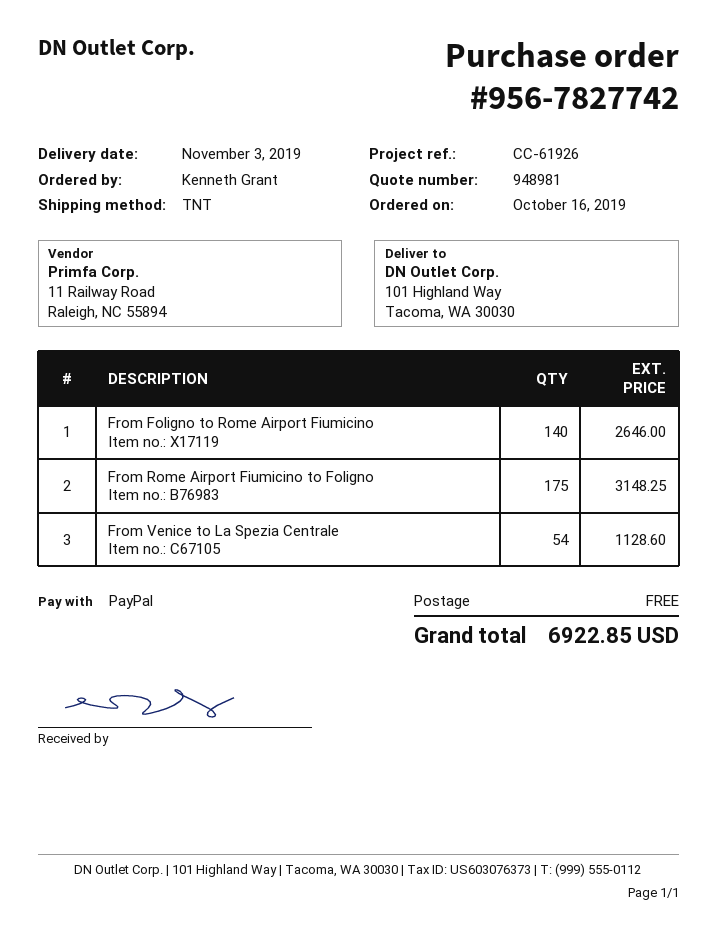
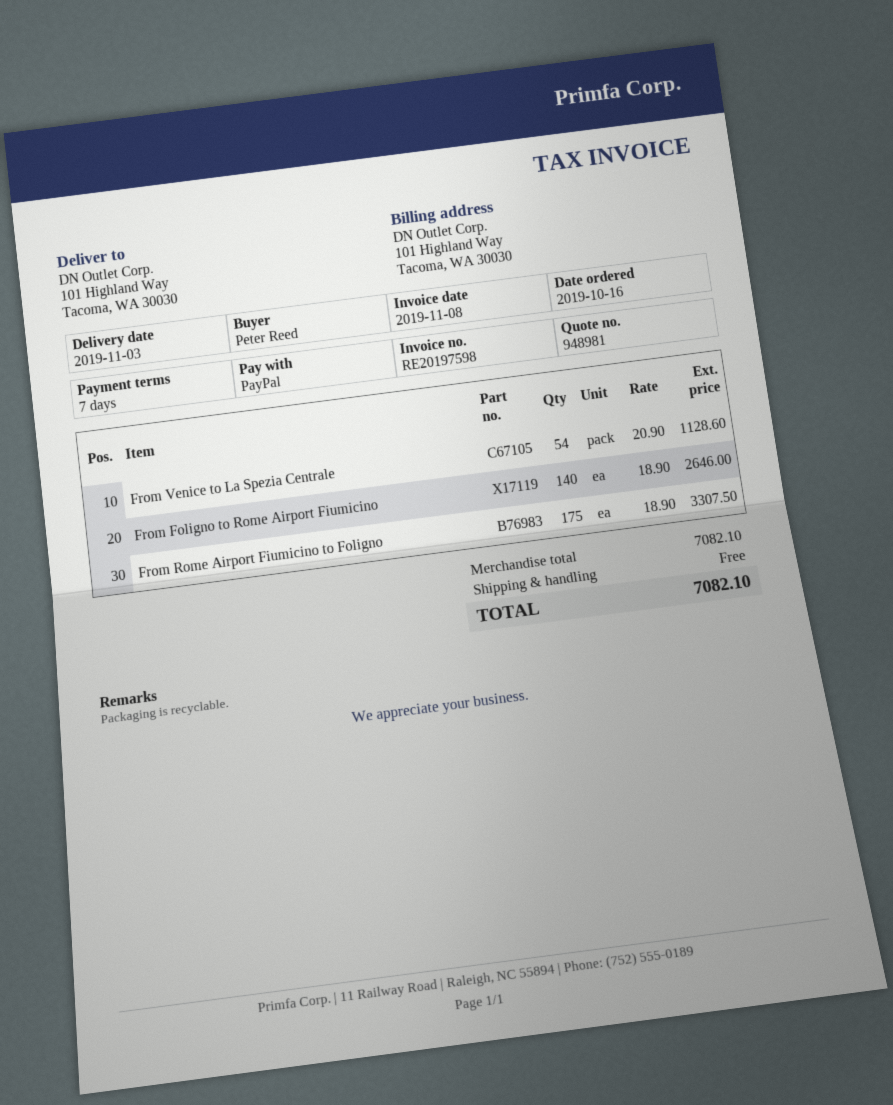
ordered by: Kenneth Grant -> Peter Reed
From Rome Airport Fiumicino to Foligno: 175 for 3148.25 -> 175 for 3307.50
total: 6922.85 -> 7082.10

